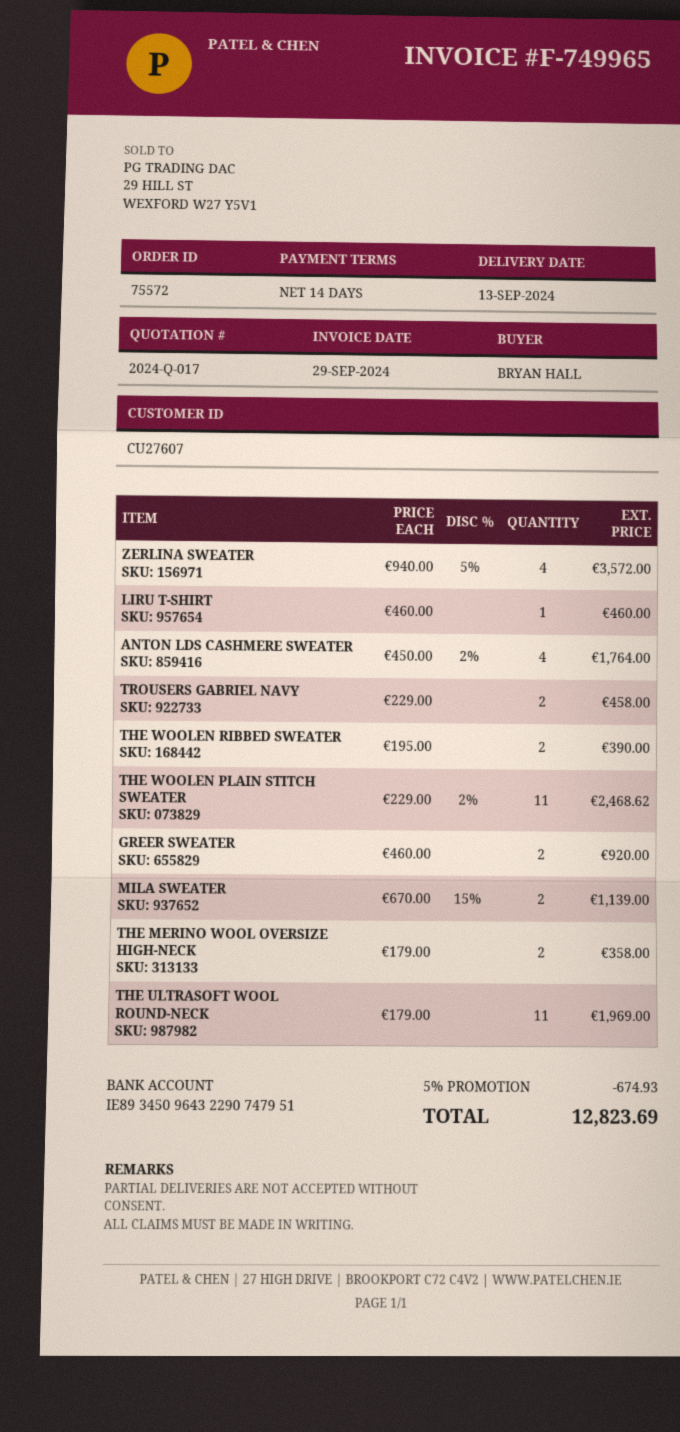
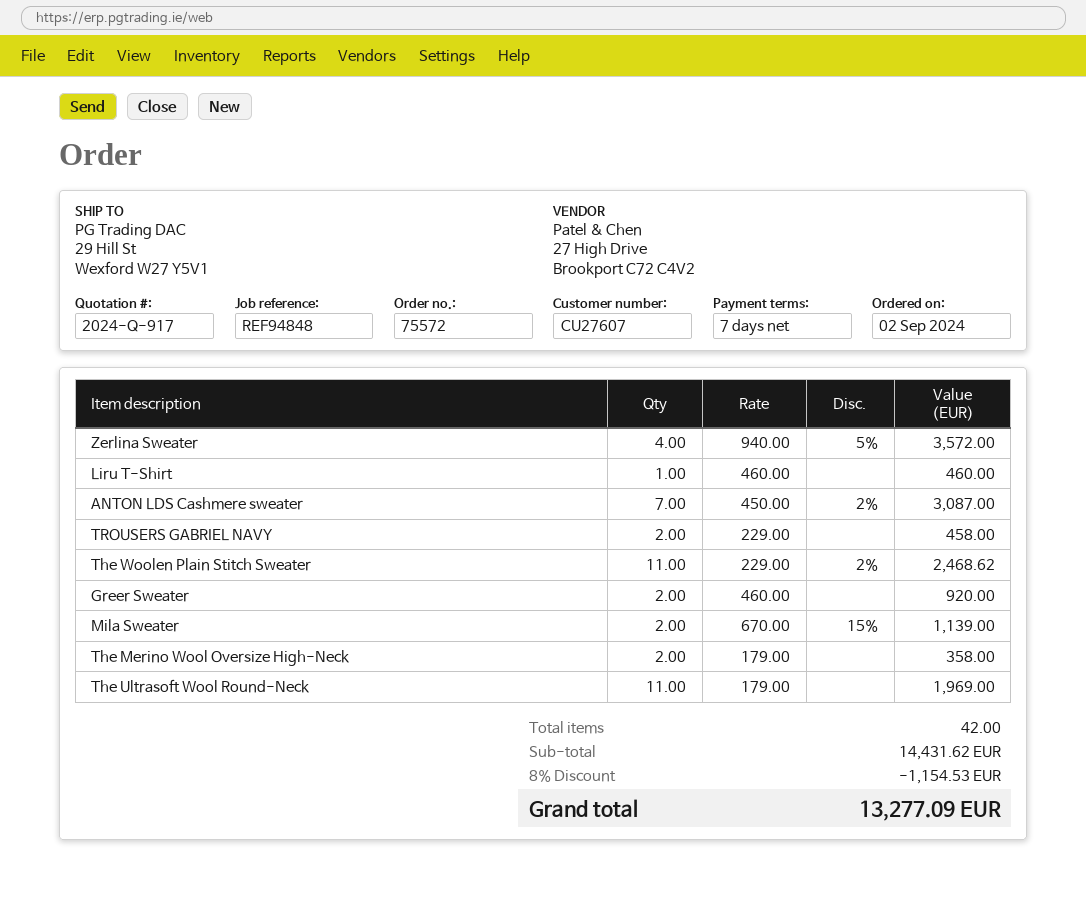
quote number: 2024-Q-017 -> 2024-Q-917
payment terms: 14 days -> 7 days
ANTON LDS CASHMERE SWEATER: 4 x 450.00 - 2% = 1764.00 -> 7 x 450.00 - 2% = 3087.00
THE WOOLEN RIBBED SWEATER: 2 x 195.00 = 390.00 -> none
discount: 5% = 674.93 -> 8% = 1154.53
total: 12823.69 -> 13277.09

